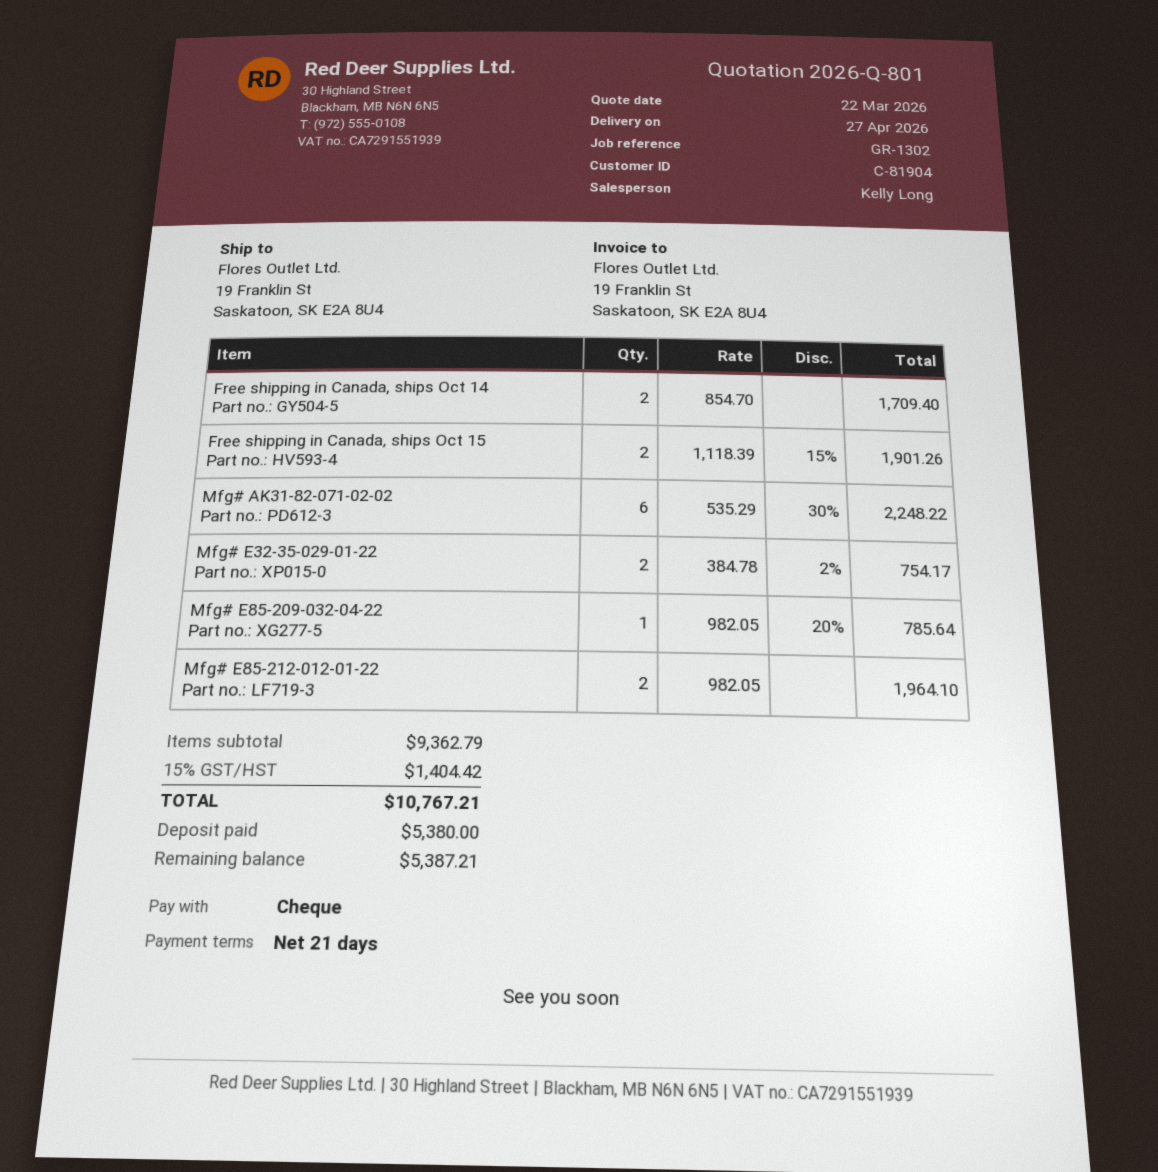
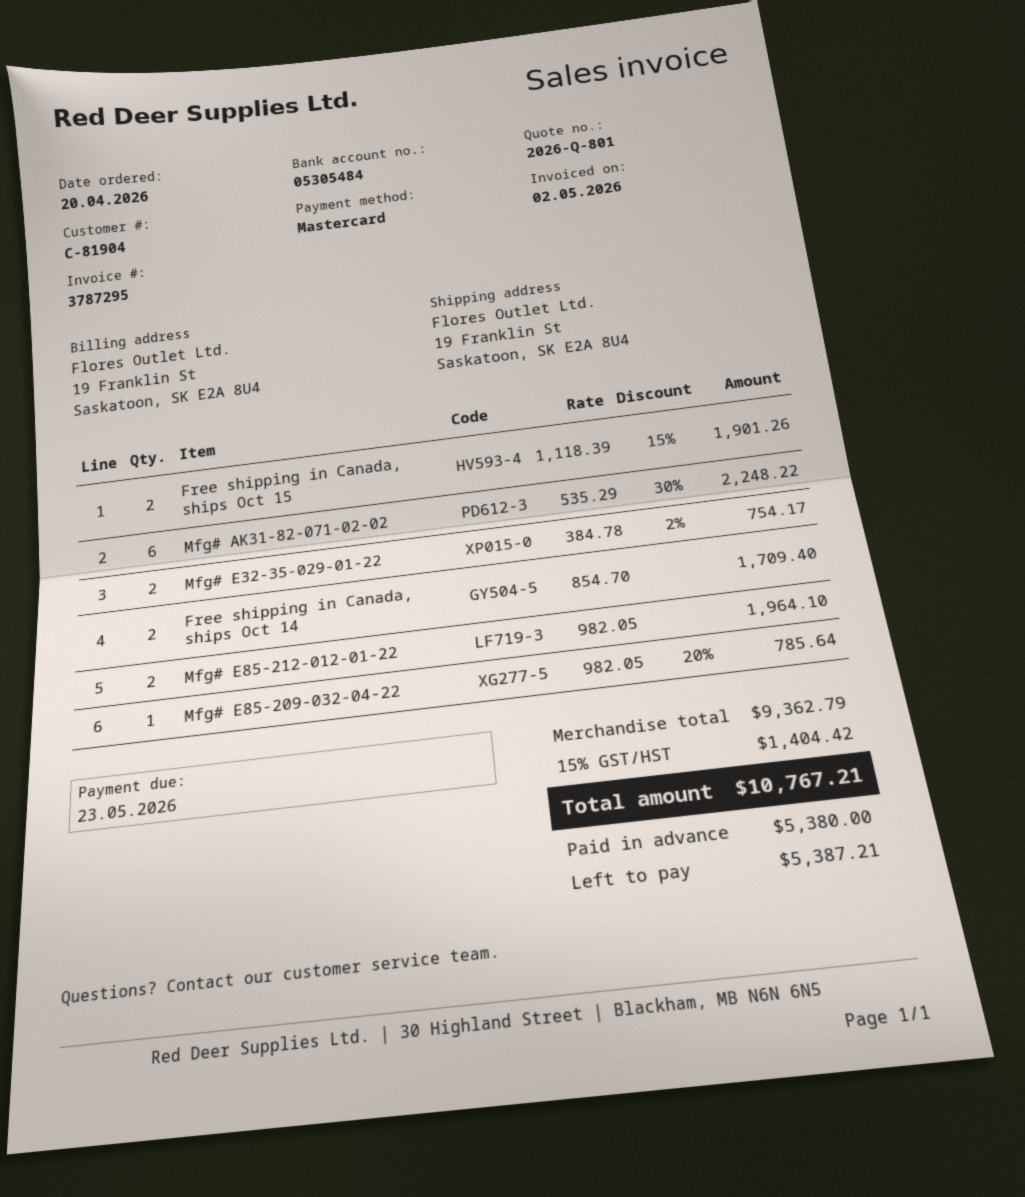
payment method: cheque -> Mastercard

